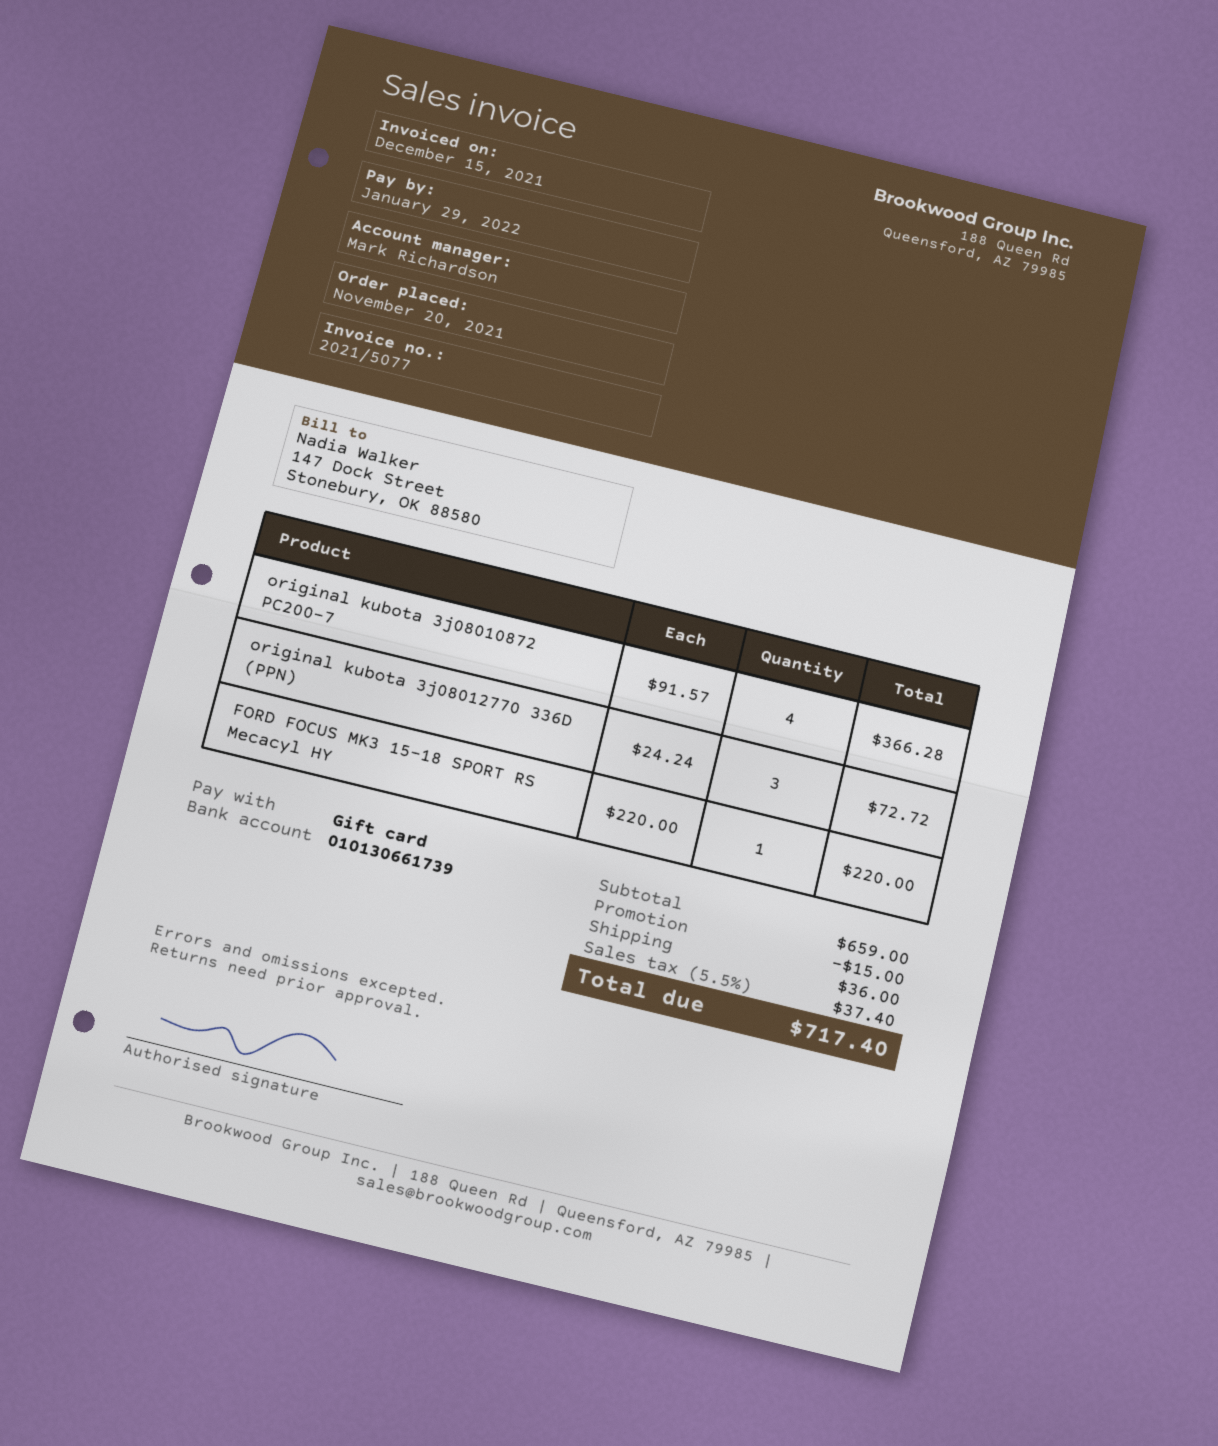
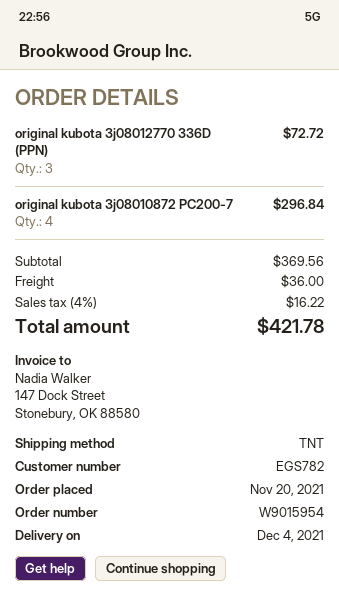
original kubota 3j08010872 PC200-7: 4 for 366.28 -> 4 for 296.84
FORD FOCUS MK3 15-18 SPORT RS Mecacyl HY: 1 for 220.00 -> none
subtotal: 659.00 -> 369.56
discount: 15.00 -> none
tax: 5.5% = 37.40 -> 4% = 16.22
total: 717.40 -> 421.78

